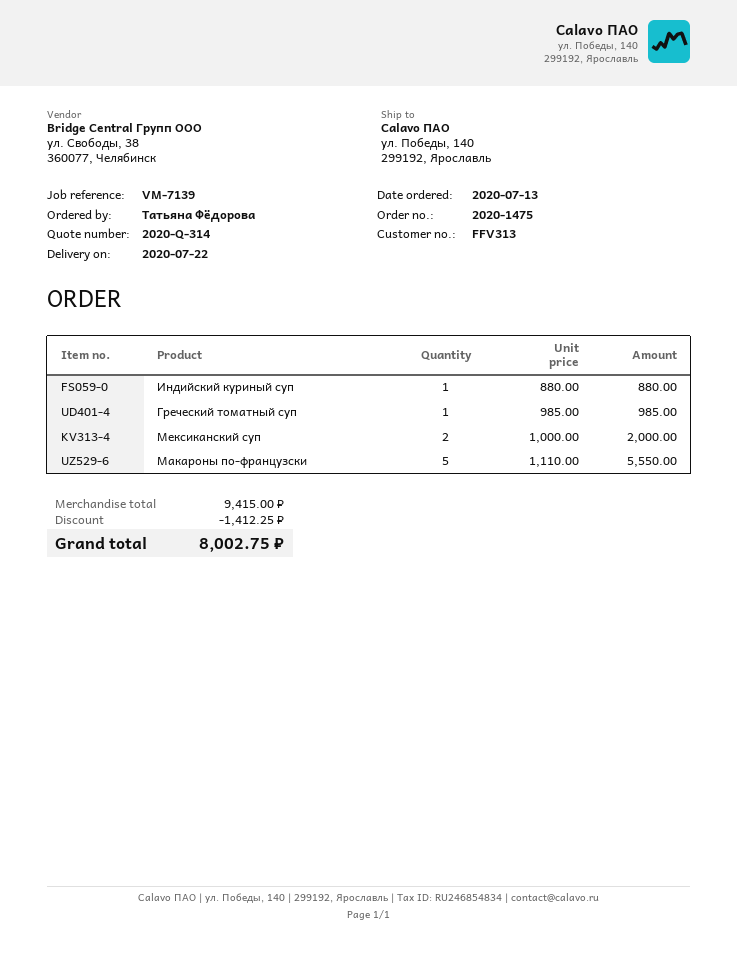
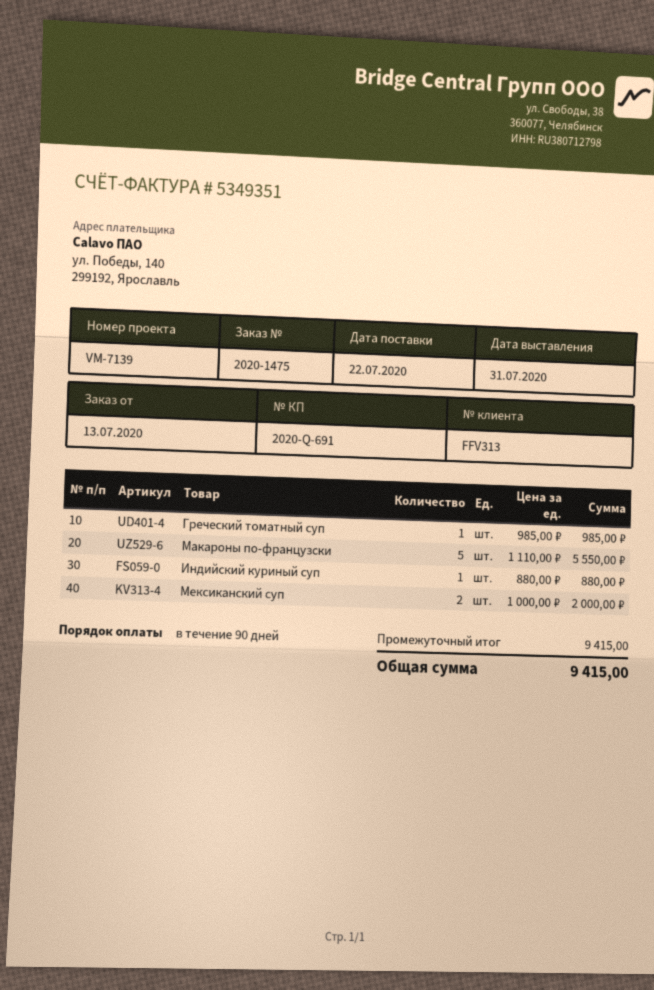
quote number: 2020-Q-314 -> 2020-Q-691
discount: 1412.25 -> none
total: 8002.75 -> 9415.00

